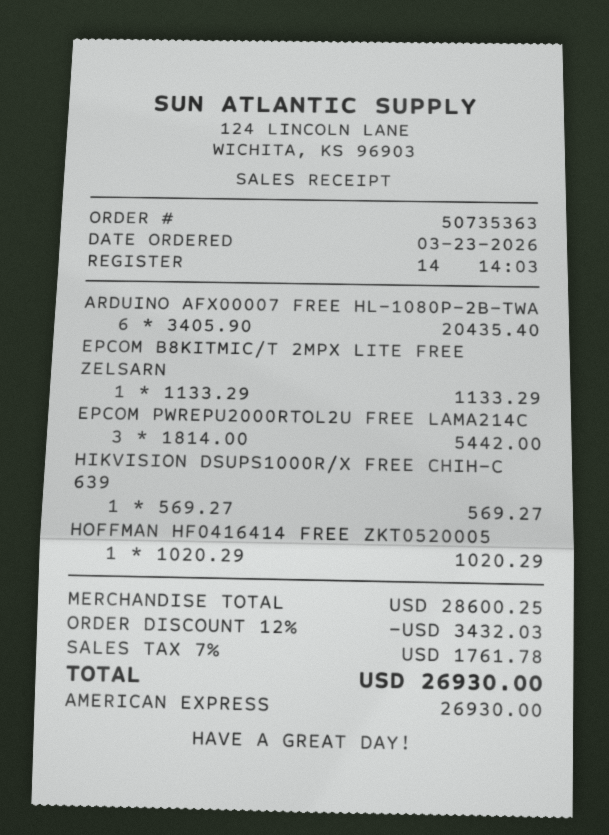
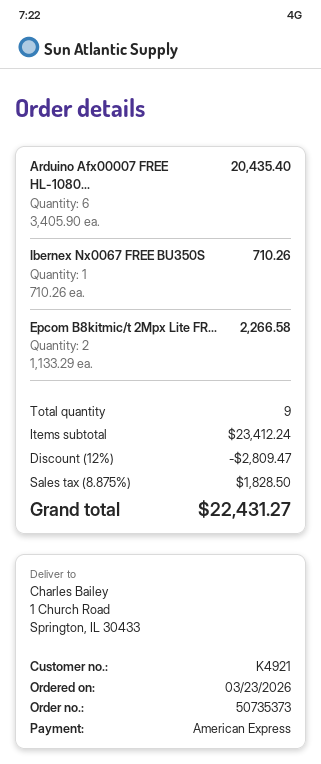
order number: 50735363 -> 50735373
EPCOM B8KITMIC/T 2MPX LITE FREE ZELSARN: 1 x 1133.29 = 1133.29 -> 2 x 1133.29 = 2266.58
EPCOM PWREPU2000RTOL2U FREE LAMA214C: 3 x 1814.00 = 5442.00 -> none
HIKVISION DSUPS1000R/X FREE CHIH-C 639: 1 x 569.27 = 569.27 -> none
HOFFMAN HF0416414 FREE ZKT0520005: 1 x 1020.29 = 1020.29 -> none
Ibernex Nx0067 FREE BU350S: none -> 1 x 710.26 = 710.26
subtotal: 28600.25 -> 23412.24
discount: 12% = 3432.03 -> 12% = 2809.47
tax: 7% = 1761.78 -> 8.875% = 1828.50
total: 26930.00 -> 22431.27

